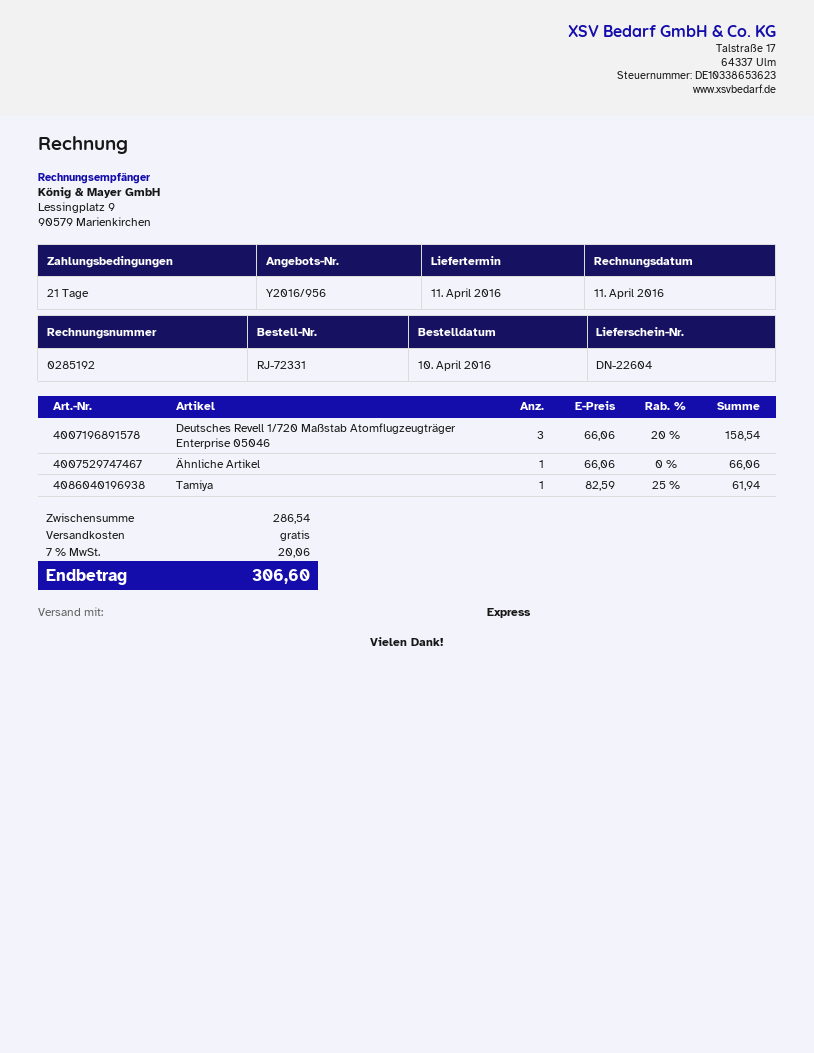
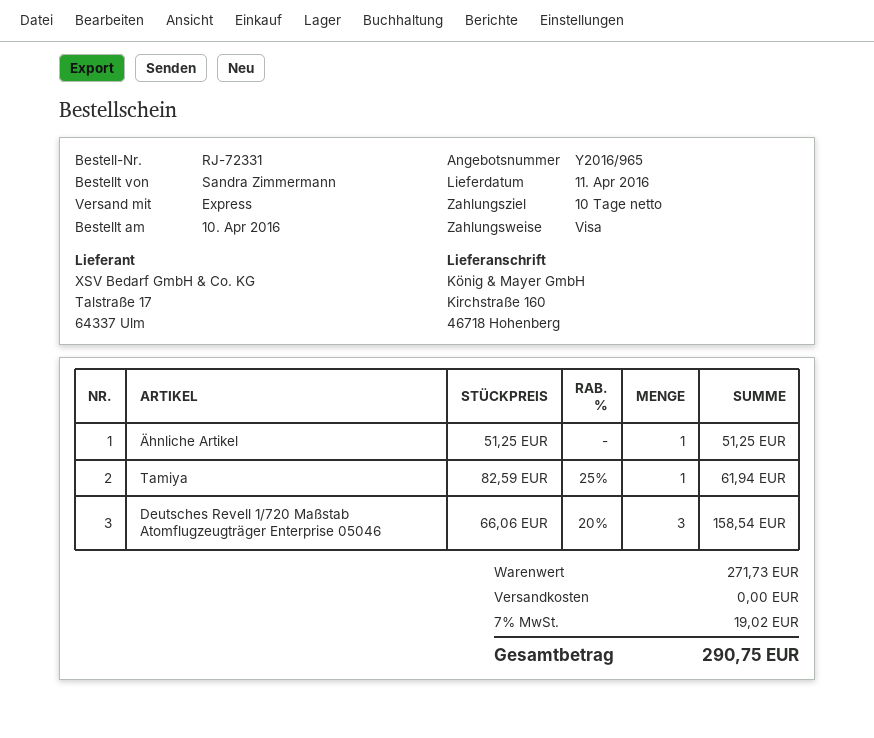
quote number: Y2016/956 -> Y2016/965
payment terms: 21 days -> 10 days
Ähnliche Artikel: 1 x 66.06 = 66.06 -> 1 x 51.25 = 51.25
subtotal: 286.54 -> 271.73
tax: 7% = 20.06 -> 7% = 19.02
total: 306.60 -> 290.75

